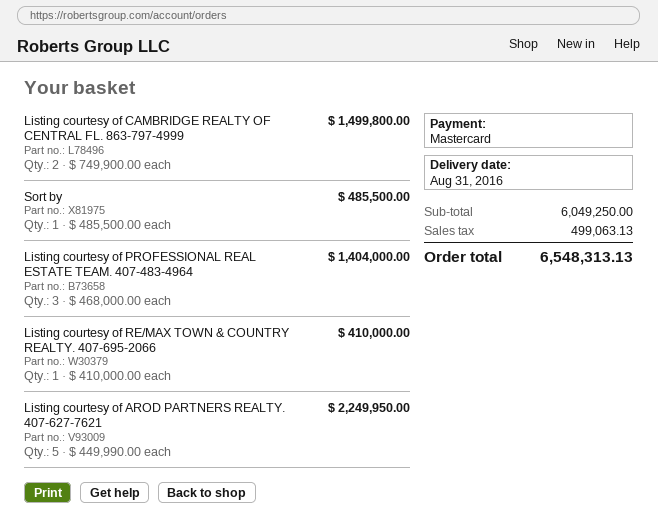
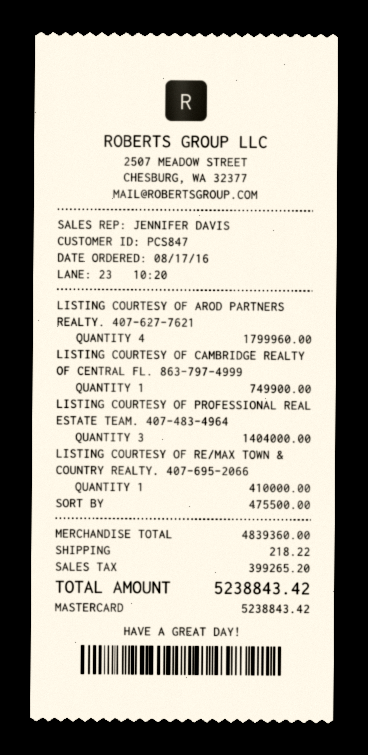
Listing courtesy of CAMBRIDGE REALTY OF CENTRAL FL. 863-797-4999: 2 for 1499800.00 -> 1 for 749900.00
Sort by: 1 for 485500.00 -> 1 for 475500.00
Listing courtesy of AROD PARTNERS REALTY. 407-627-7621: 5 for 2249950.00 -> 4 for 1799960.00
subtotal: 6049250.00 -> 4839360.00
shipping: none -> 218.22
tax: 499063.13 -> 399265.20
total: 6548313.13 -> 5238843.42

